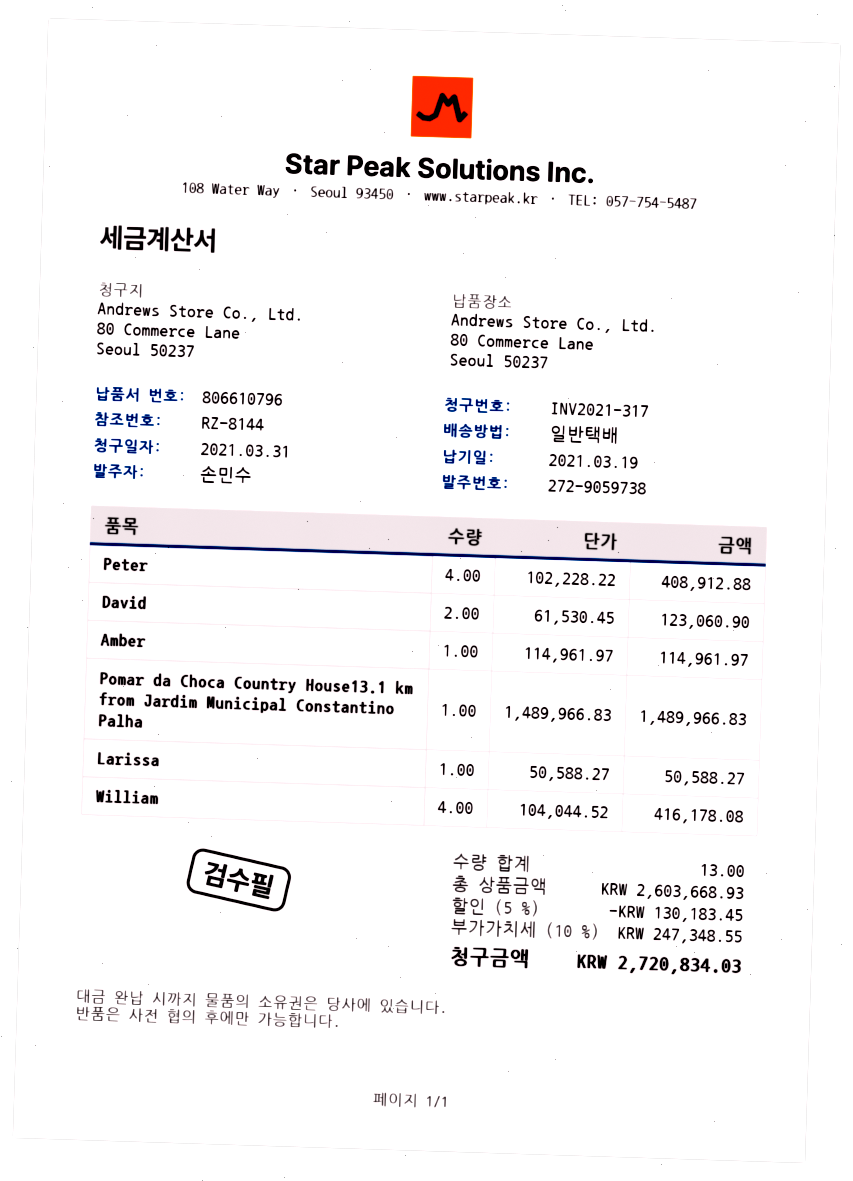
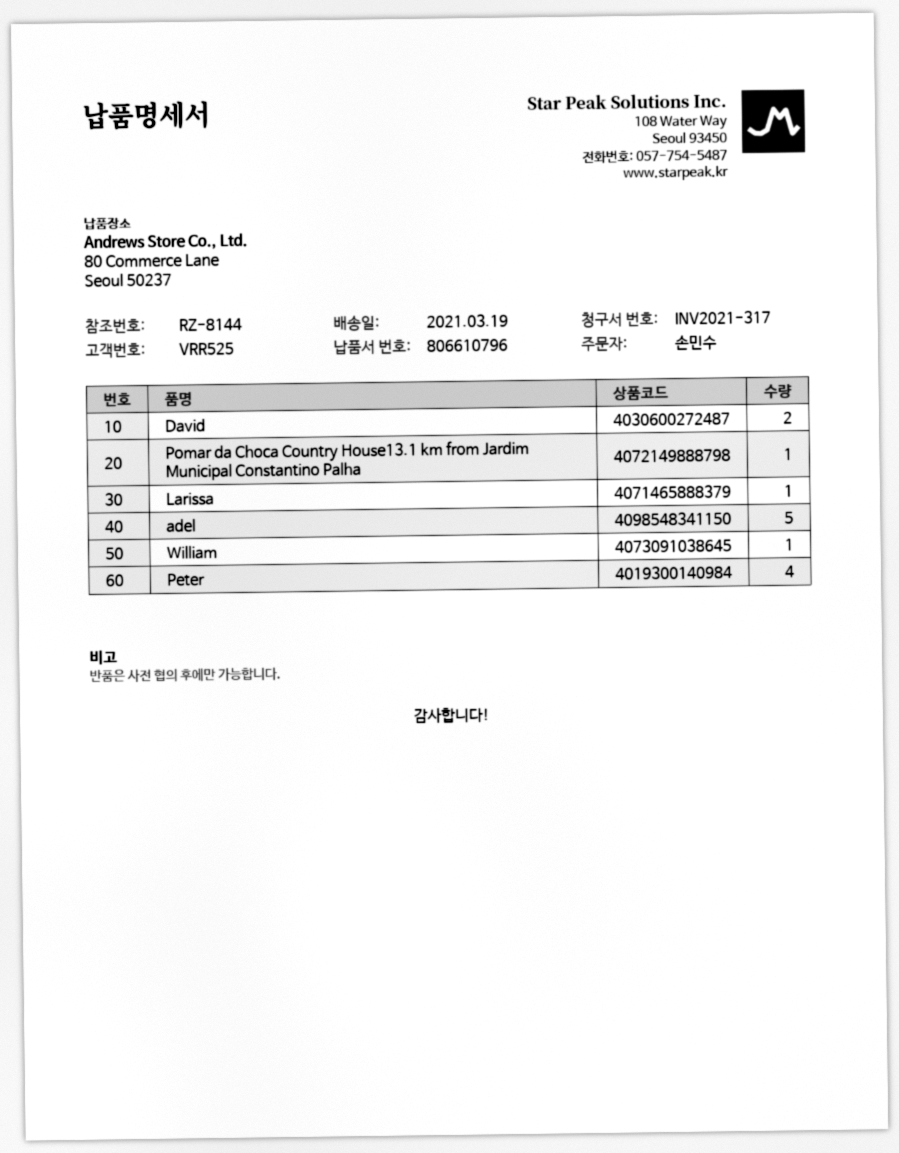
Amber: 1 -> none
William: 4 -> 1
adel: none -> 5

